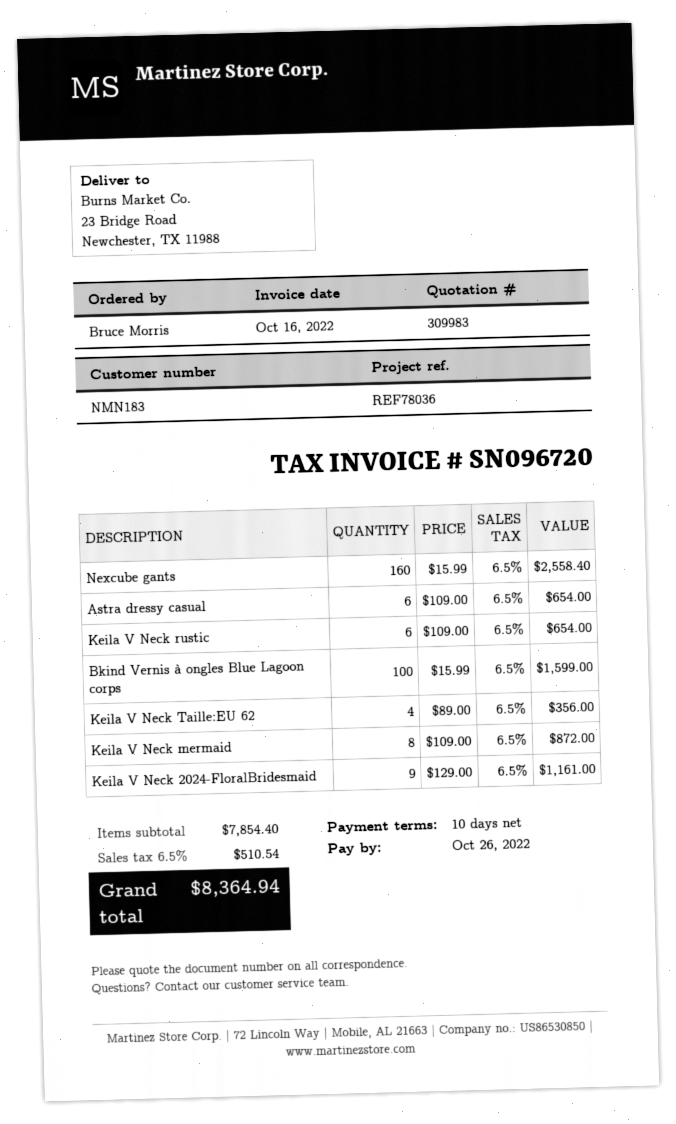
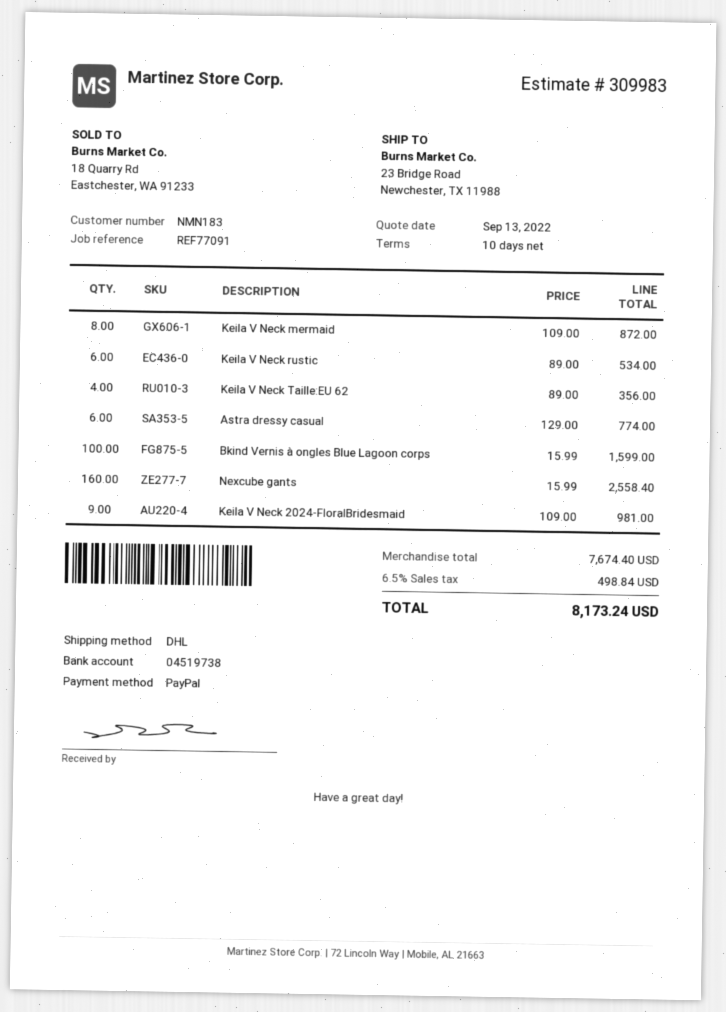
reference: REF78036 -> REF77091
Astra dressy casual: 6 x 109.00 = 654.00 -> 6 x 129.00 = 774.00
Keila V Neck rustic: 6 x 109.00 = 654.00 -> 6 x 89.00 = 534.00
Keila V Neck 2024-FloralBridesmaid: 9 x 129.00 = 1161.00 -> 9 x 109.00 = 981.00
subtotal: 7854.40 -> 7674.40
tax: 6.5% = 510.54 -> 6.5% = 498.84
total: 8364.94 -> 8173.24

